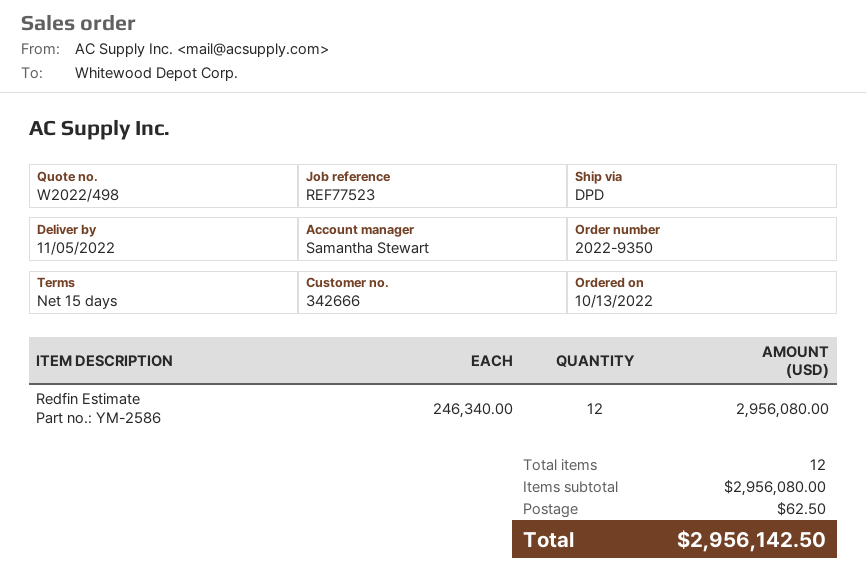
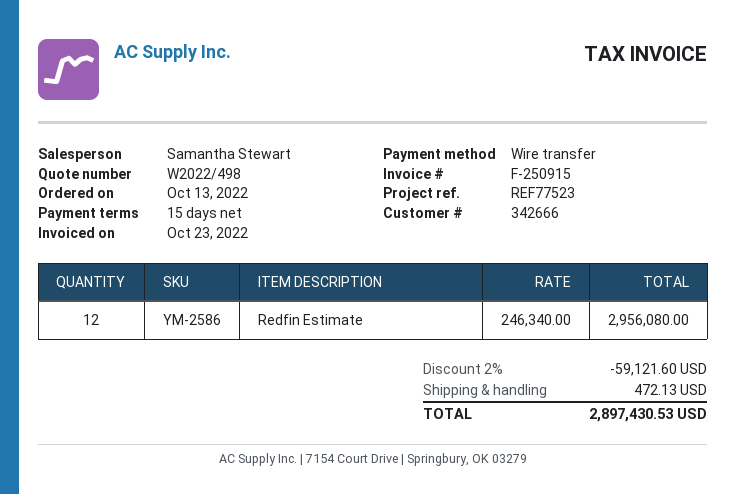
discount: none -> 2% = 59121.60
shipping: 62.50 -> 472.13
total: 2956142.50 -> 2897430.53

